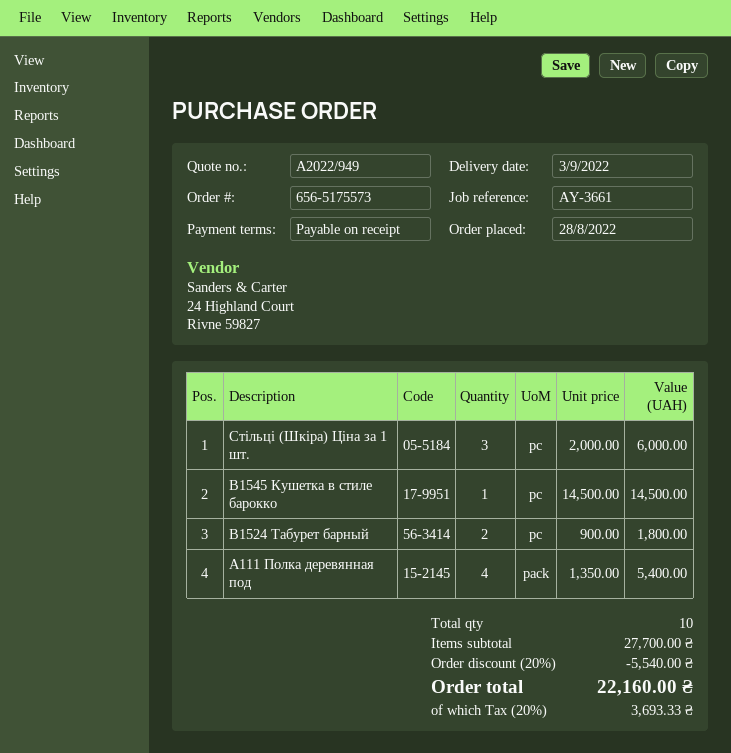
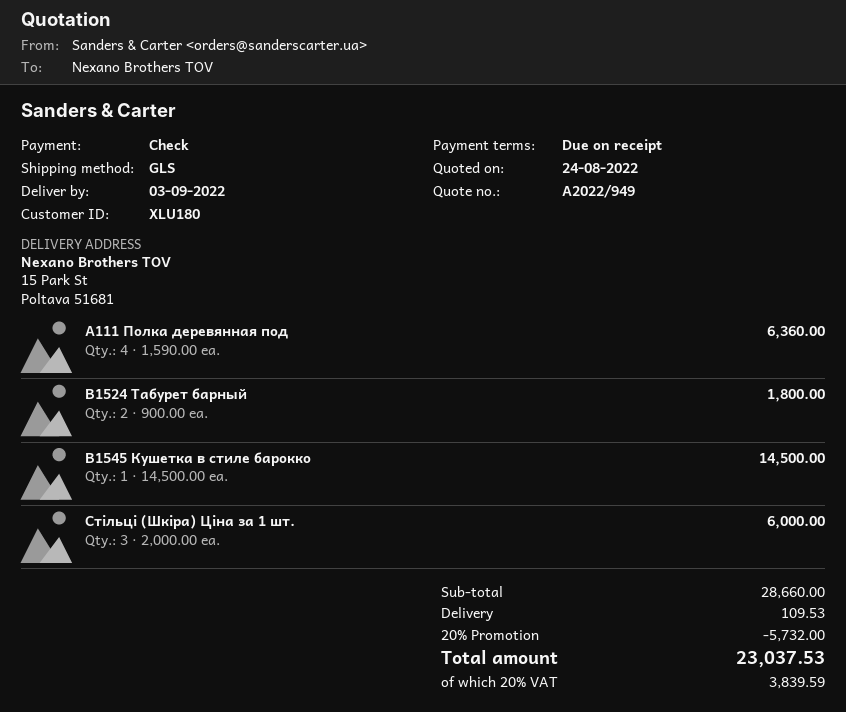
А111 Полка деревянная под: 4 x 1350.00 = 5400.00 -> 4 x 1590.00 = 6360.00
subtotal: 27700.00 -> 28660.00
discount: 20% = 5540.00 -> 20% = 5732.00
shipping: none -> 109.53
tax: 20% = 3693.33 -> 20% = 3839.59
total: 22160.00 -> 23037.53

